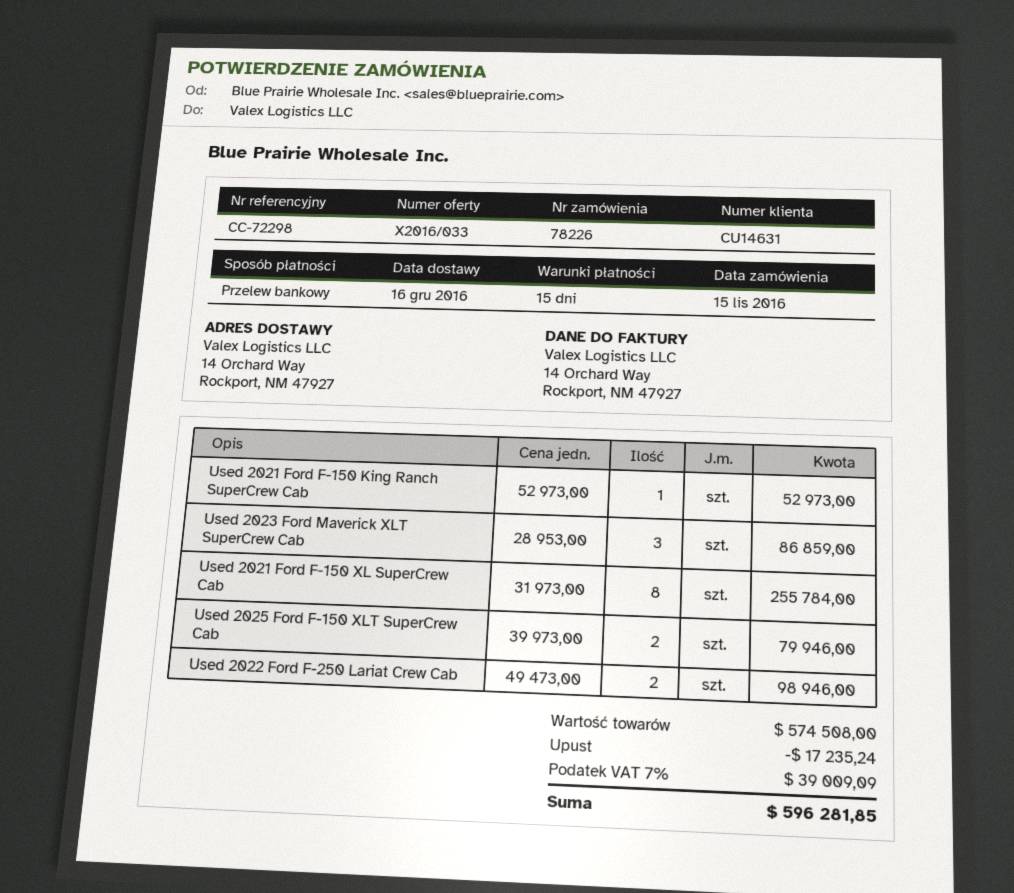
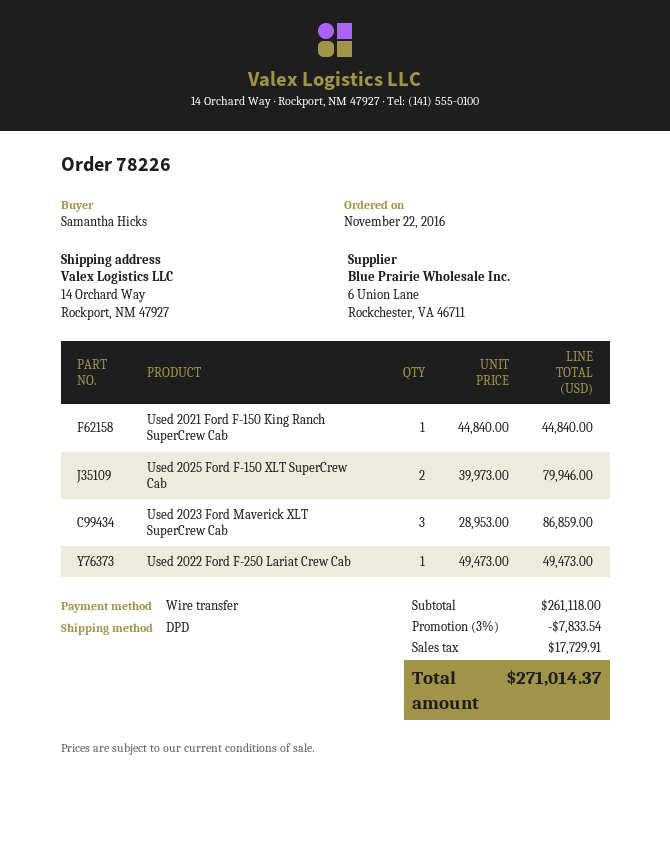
order date: 2016-11-15 -> 2016-11-22
Used 2021 Ford F-150 King Ranch SuperCrew Cab: 1 x 52973.00 = 52973.00 -> 1 x 44840.00 = 44840.00
Used 2021 Ford F-150 XL SuperCrew Cab: 8 x 31973.00 = 255784.00 -> none
Used 2022 Ford F-250 Lariat Crew Cab: 2 x 49473.00 = 98946.00 -> 1 x 49473.00 = 49473.00
subtotal: 574508.00 -> 261118.00
discount: 17235.24 -> 7833.54
tax: 39009.09 -> 17729.91
total: 596281.85 -> 271014.37

